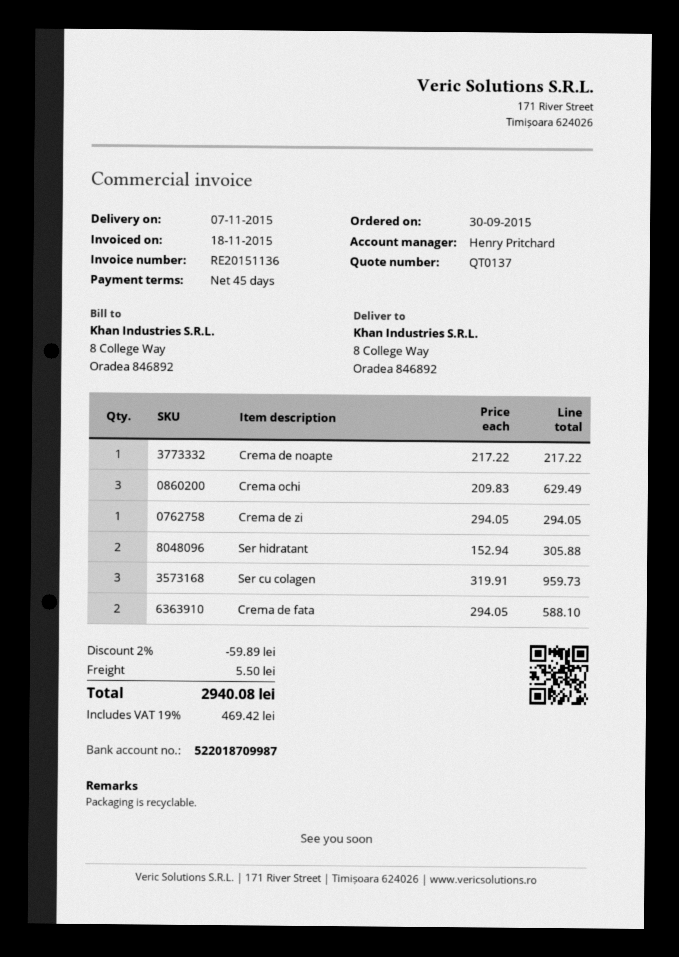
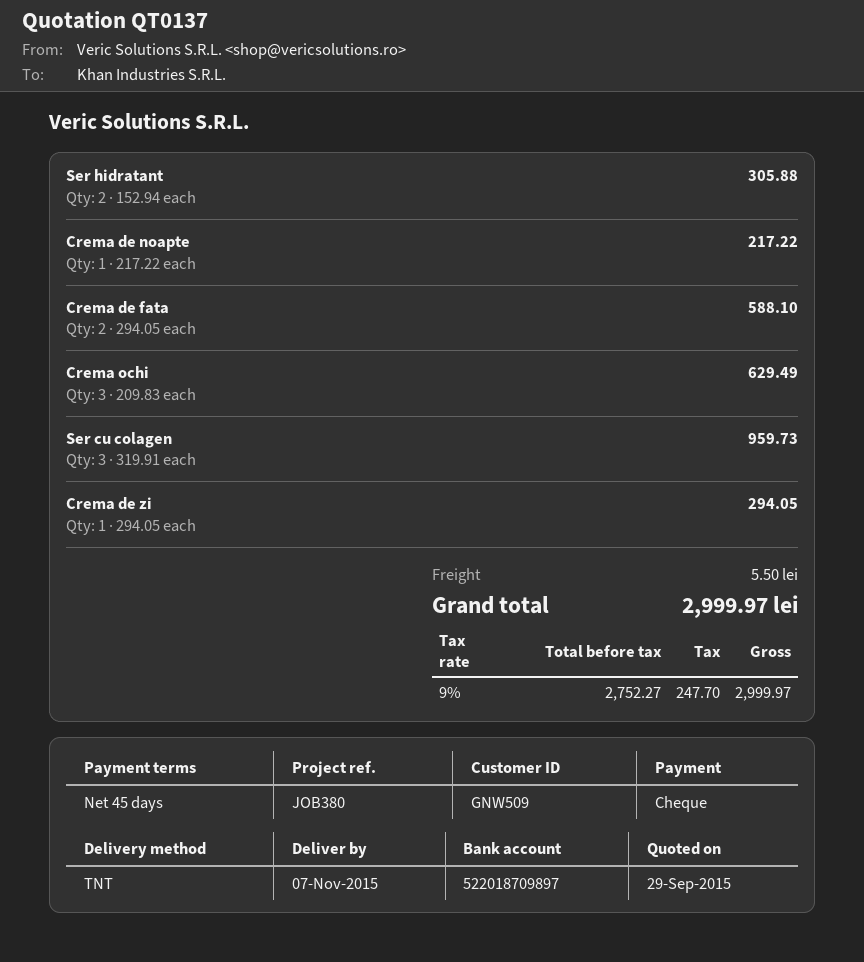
bank account: 522018709987 -> 522018709897
discount: 2% = 59.89 -> none
tax: 19% = 469.42 -> 9% = 247.70
total: 2940.08 -> 2999.97

